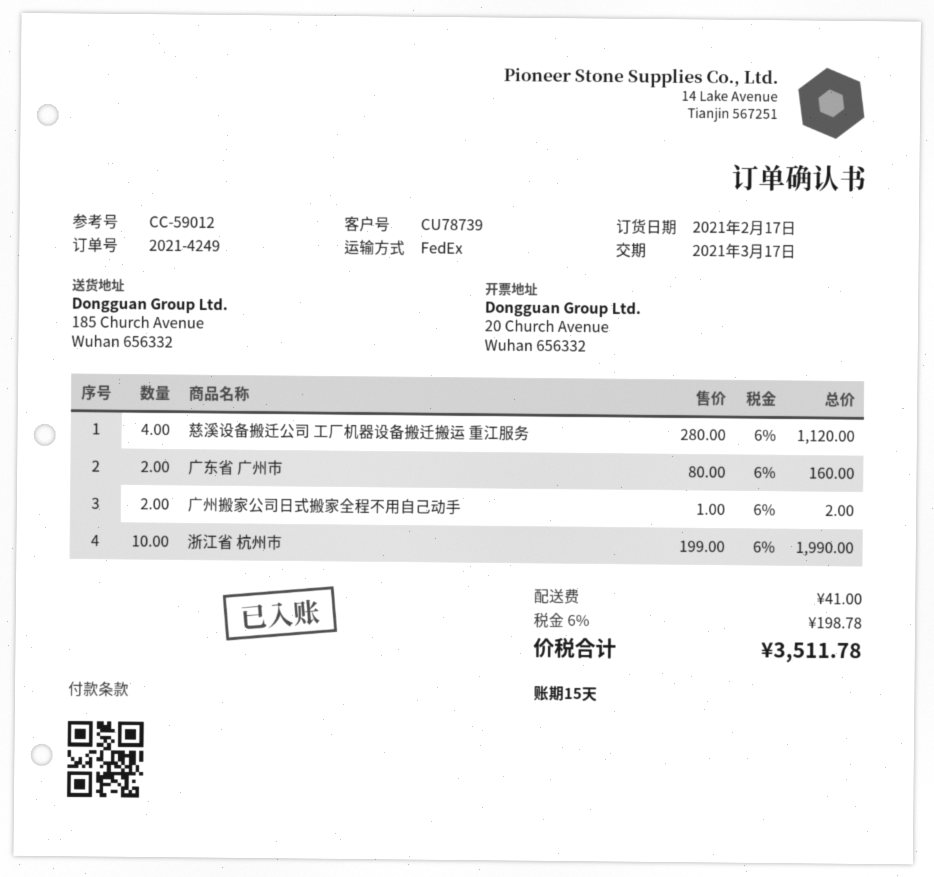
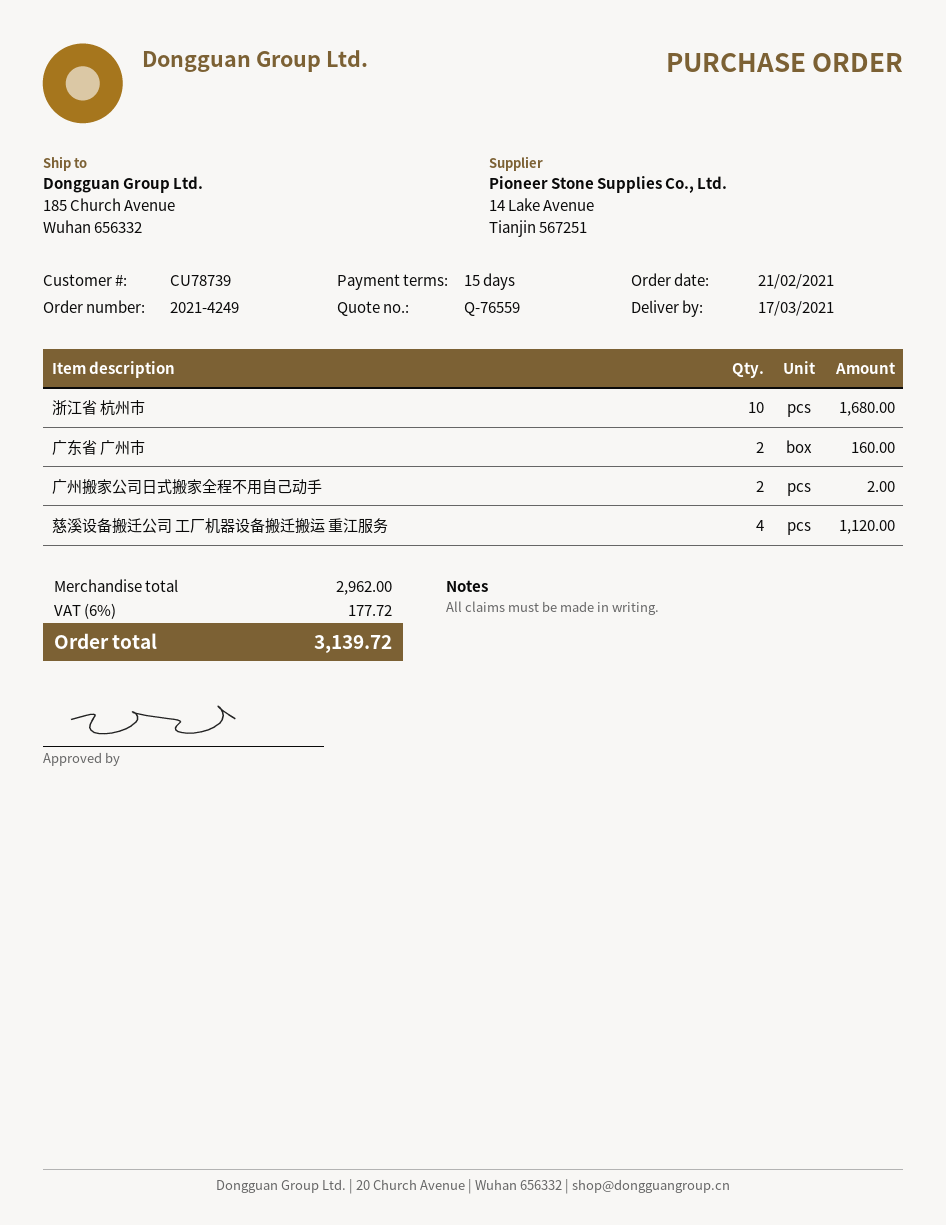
order date: 2021-02-17 -> 2021-02-21
浙江省 杭州市: 10 for 1990.00 -> 10 for 1680.00
shipping: 41.00 -> none
tax: 6% = 198.78 -> 6% = 177.72
total: 3511.78 -> 3139.72

